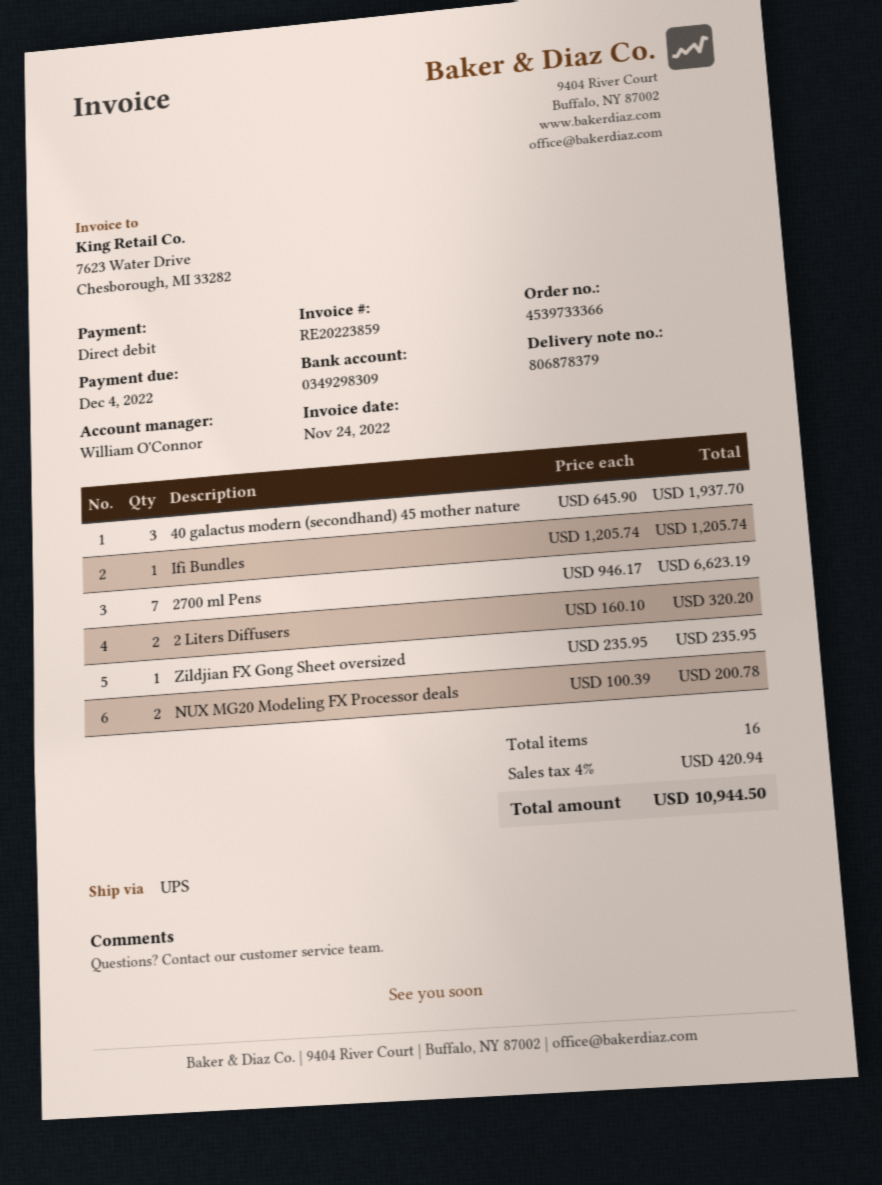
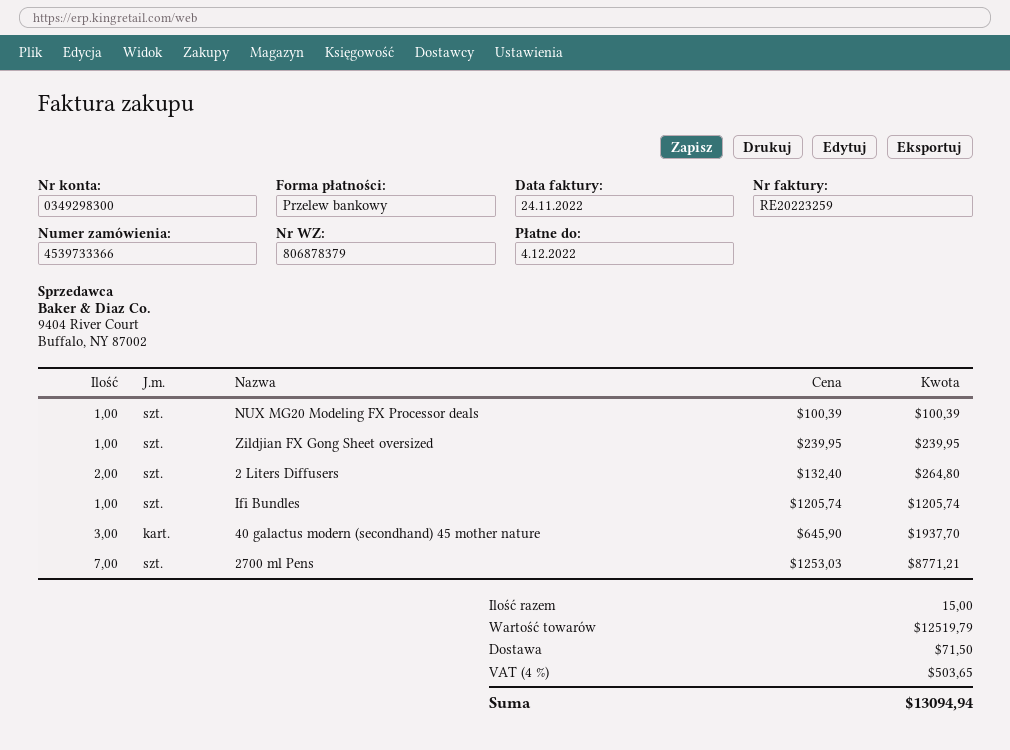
invoice number: RE20223859 -> RE20223259
payment method: direct debit -> bank transfer
bank account: 0349298309 -> 0349298300
2700 ml Pens: 7 x 946.17 = 6623.19 -> 7 x 1253.03 = 8771.21
2 Liters Diffusers: 2 x 160.10 = 320.20 -> 2 x 132.40 = 264.80
Zildjian FX Gong Sheet oversized: 1 x 235.95 = 235.95 -> 1 x 239.95 = 239.95
NUX MG20 Modeling FX Processor deals: 2 x 100.39 = 200.78 -> 1 x 100.39 = 100.39
total quantity: 16 -> 15
shipping: none -> 71.50
tax: 4% = 420.94 -> 4% = 503.65
total: 10944.50 -> 13094.94

